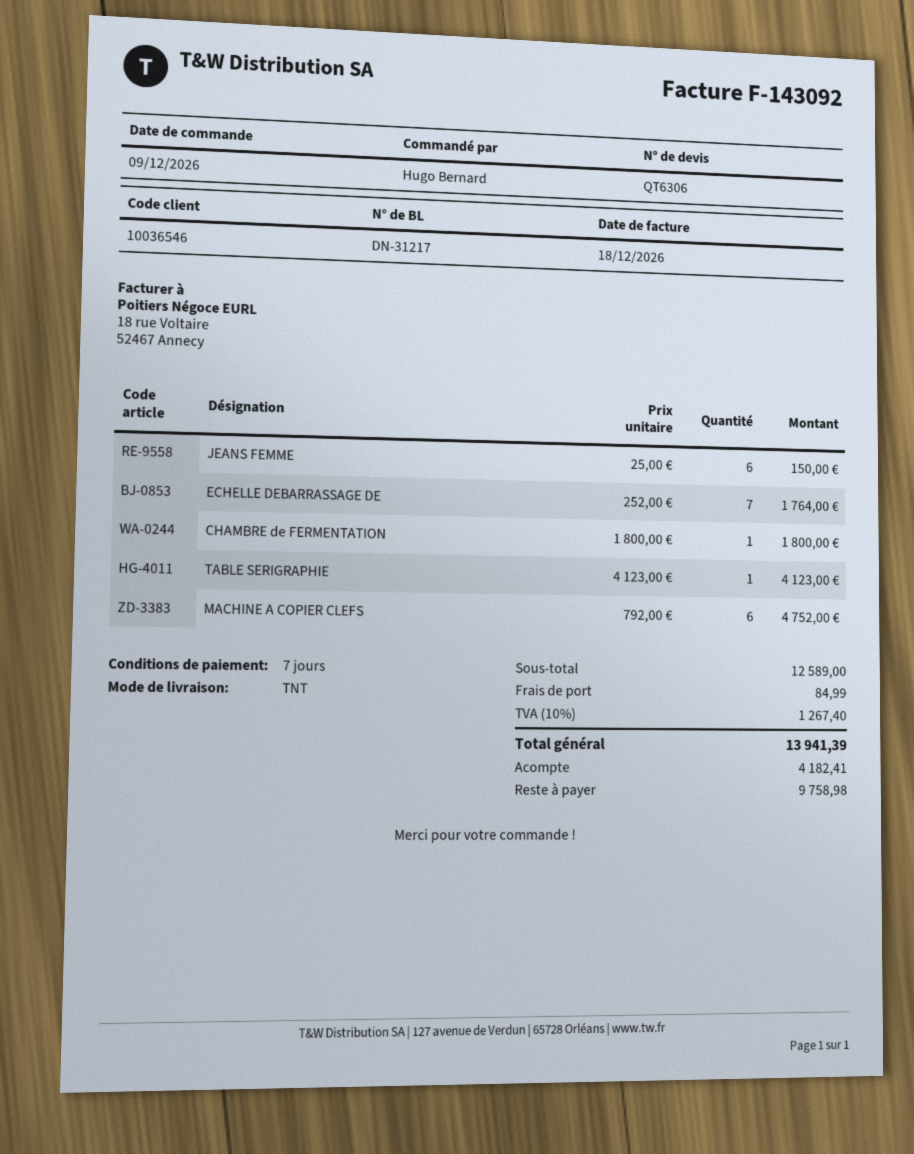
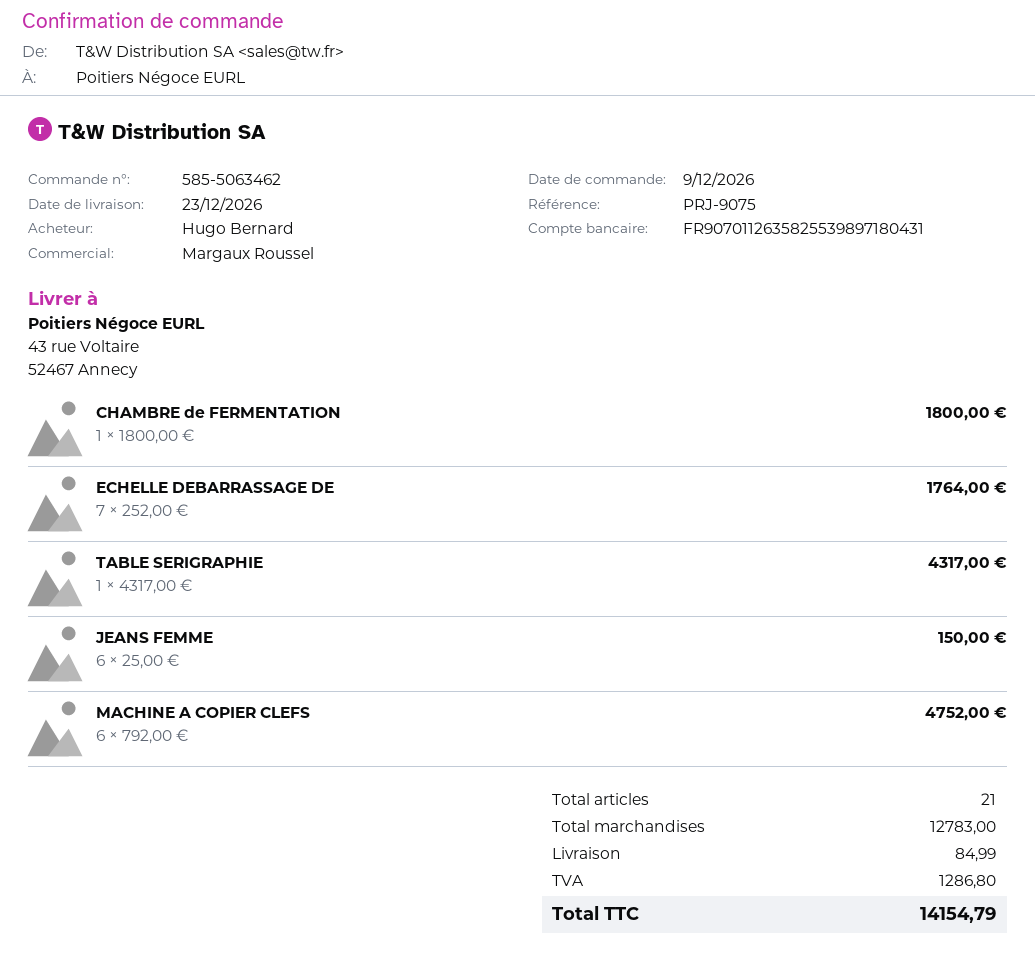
TABLE SERIGRAPHIE: 1 x 4123.00 = 4123.00 -> 1 x 4317.00 = 4317.00
subtotal: 12589.00 -> 12783.00
tax: 1267.40 -> 1286.80
total: 13941.39 -> 14154.79

